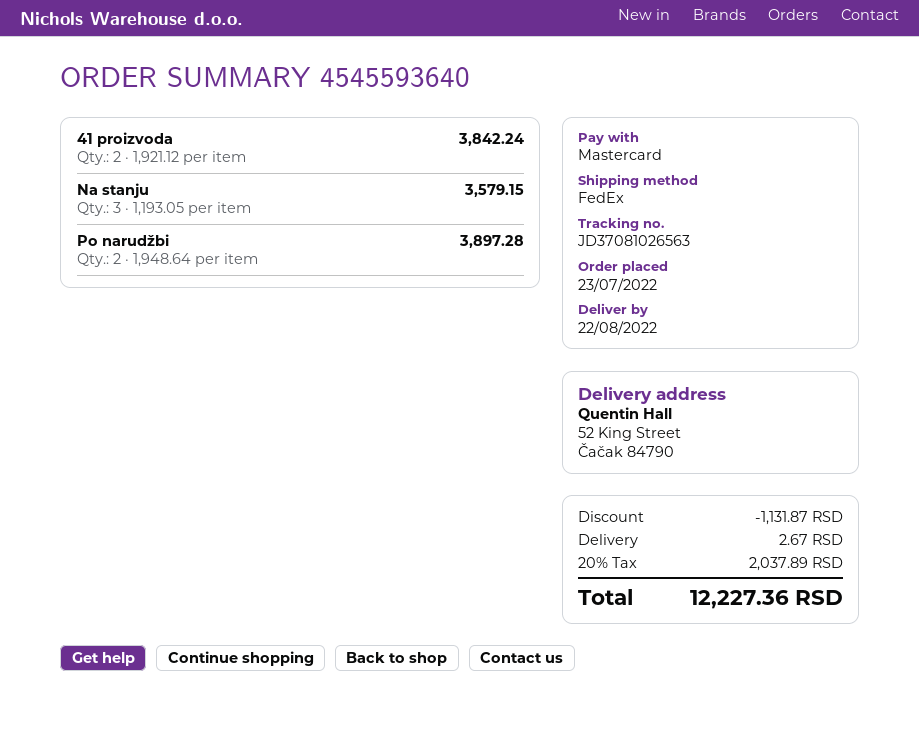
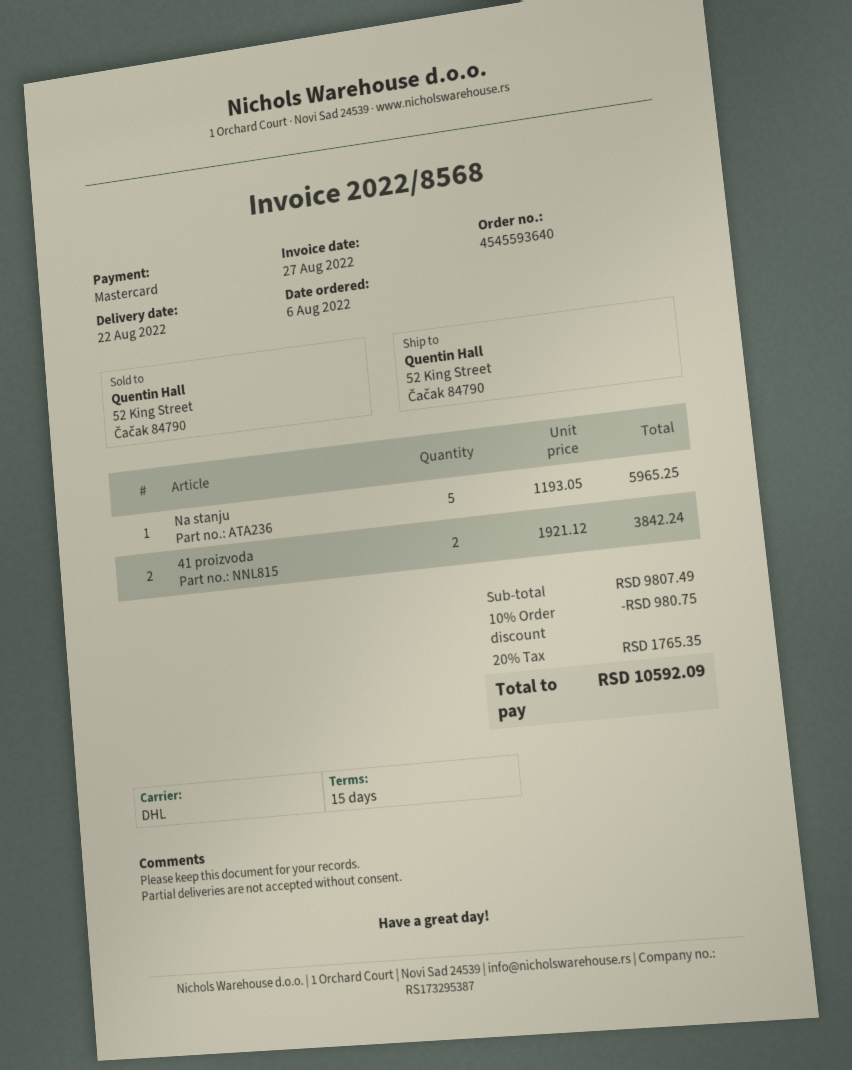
order date: 2022-07-23 -> 2022-08-06
shipping method: FedEx -> DHL
Na stanju: 3 x 1193.05 = 3579.15 -> 5 x 1193.05 = 5965.25
Po narudžbi: 2 x 1948.64 = 3897.28 -> none
discount: 1131.87 -> 980.75
shipping: 2.67 -> none
tax: 20% = 2037.89 -> 20% = 1765.35
total: 12227.36 -> 10592.09

